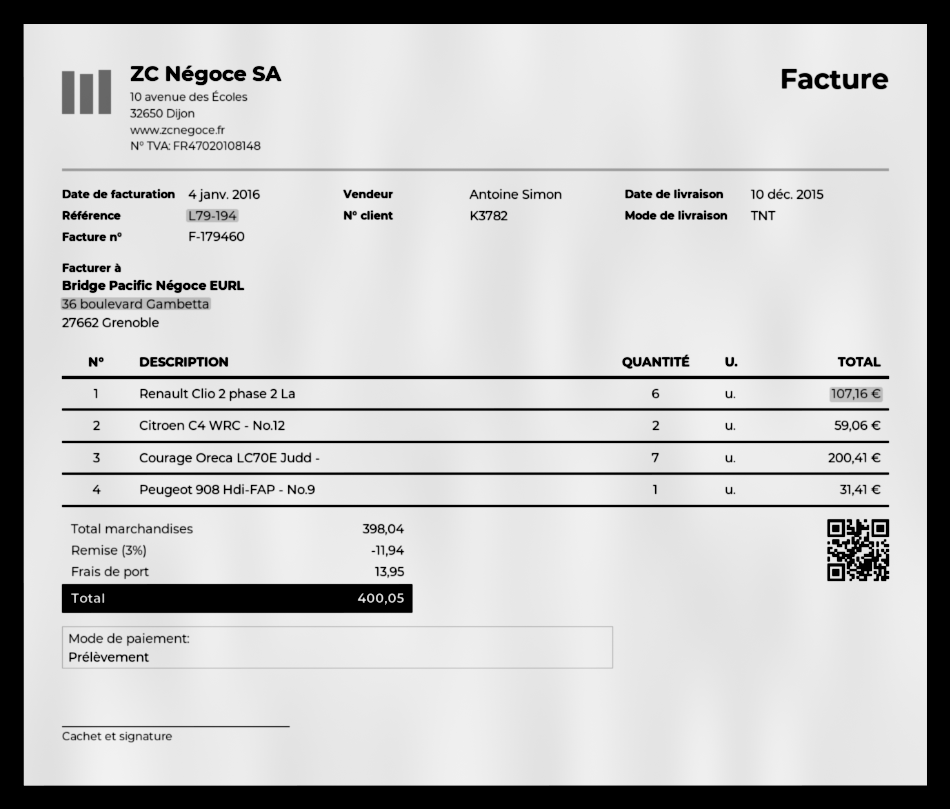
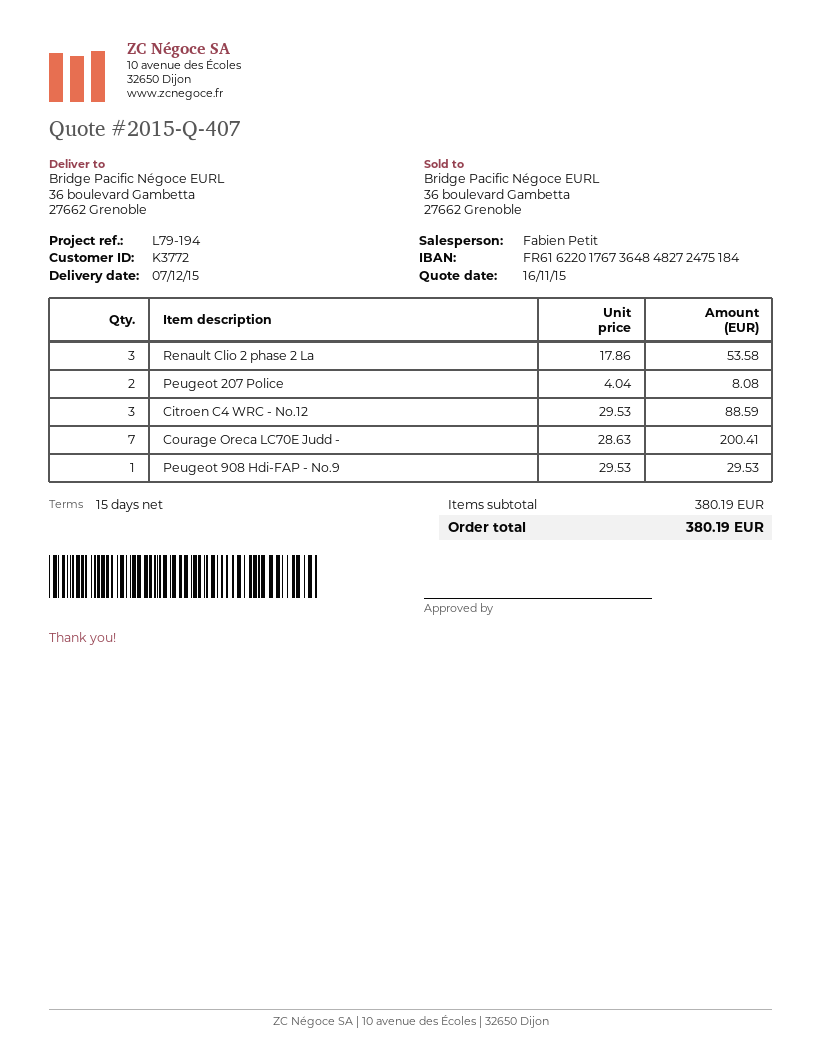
delivery date: 2015-12-10 -> 2015-12-07
customer number: K3782 -> K3772
sales rep: Antoine Simon -> Fabien Petit
Renault Clio 2 phase 2 La: 6 for 107.16 -> 3 for 53.58
Citroen C4 WRC - No.12: 2 for 59.06 -> 3 for 88.59
Peugeot 908 Hdi-FAP - No.9: 1 for 31.41 -> 1 for 29.53
Peugeot 207 Police: none -> 2 for 8.08
subtotal: 398.04 -> 380.19
discount: 3% = 11.94 -> none
shipping: 13.95 -> none
total: 400.05 -> 380.19

